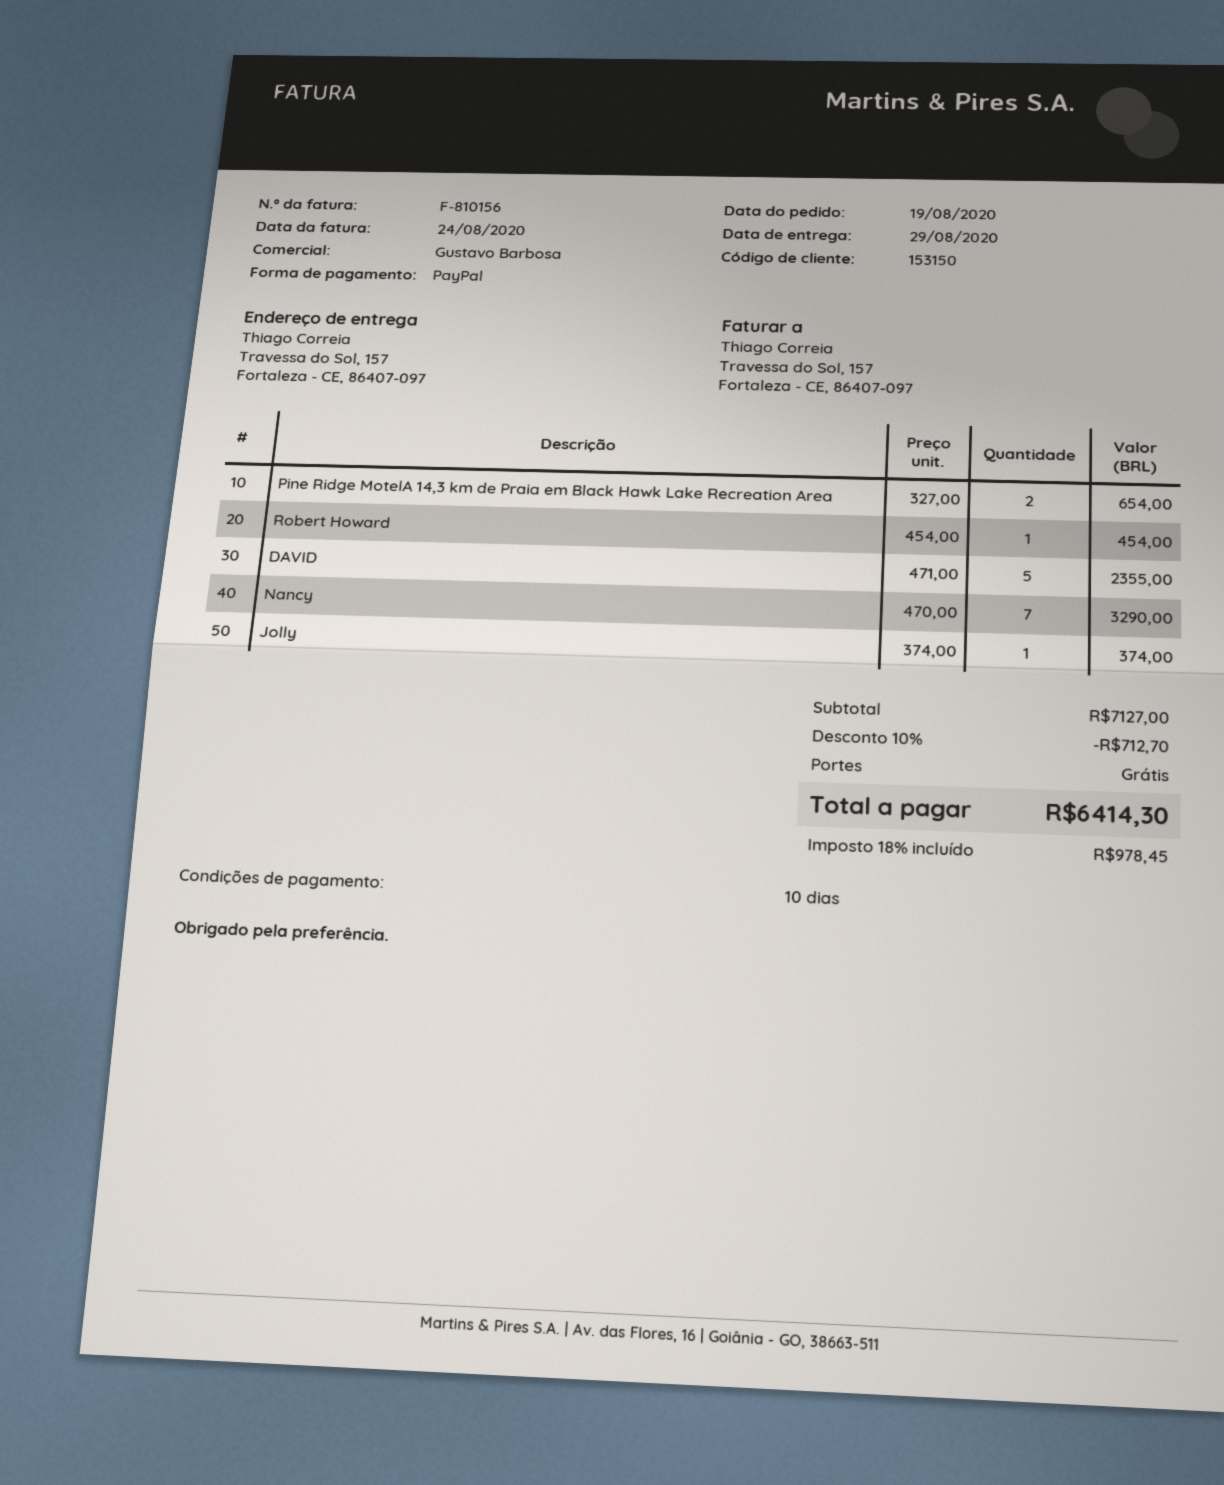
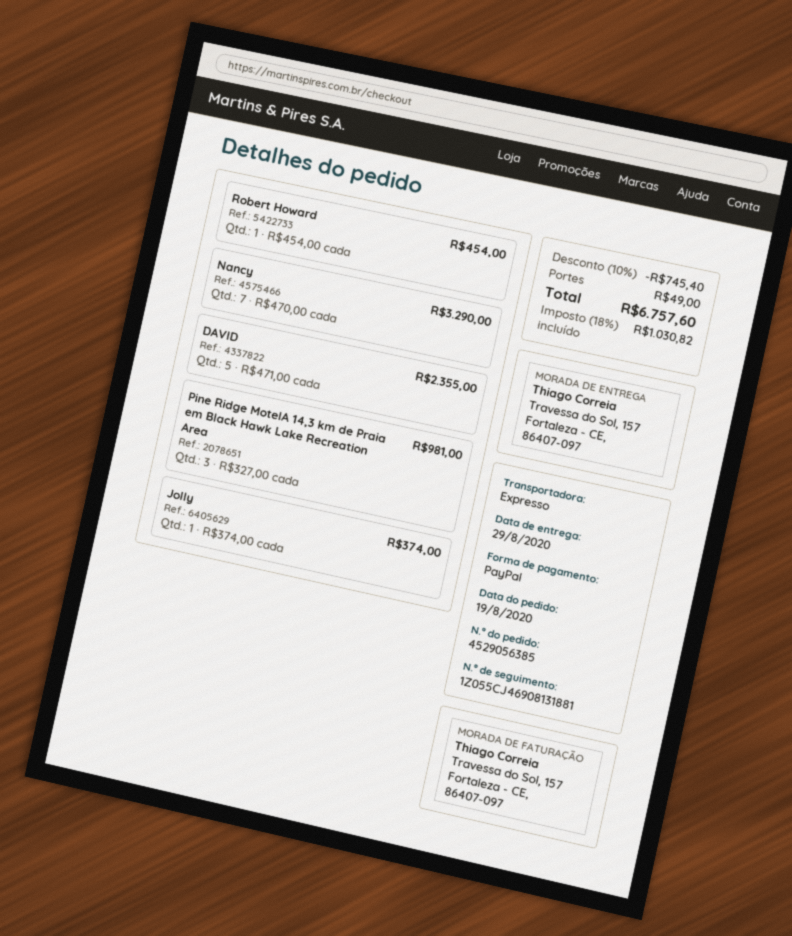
Pine Ridge MotelA 14,3 km de Praia em Black Hawk Lake Recreation Area: 2 x 327.00 = 654.00 -> 3 x 327.00 = 981.00
discount: 10% = 712.70 -> 10% = 745.40
shipping: 0.00 -> 49.00
tax: 18% = 978.45 -> 18% = 1030.82
total: 6414.30 -> 6757.60

